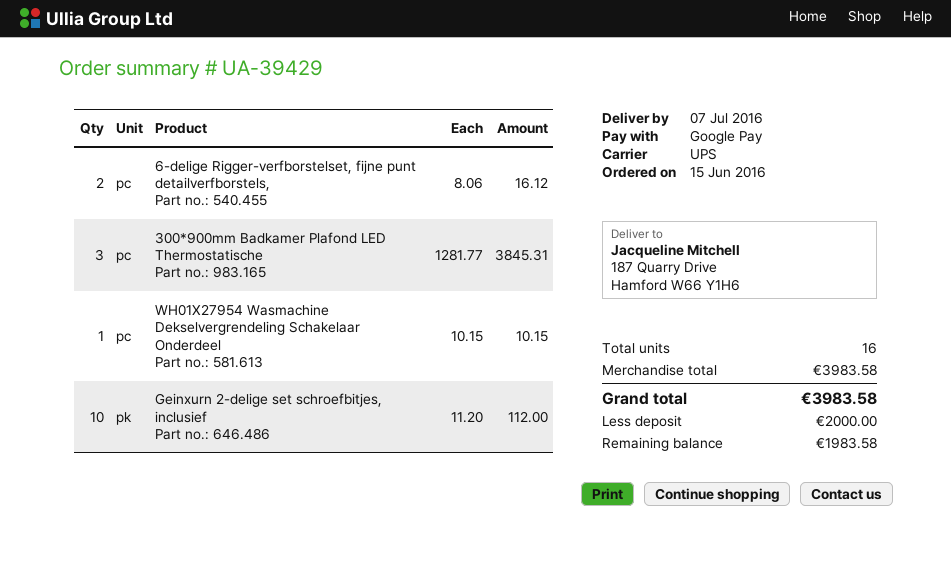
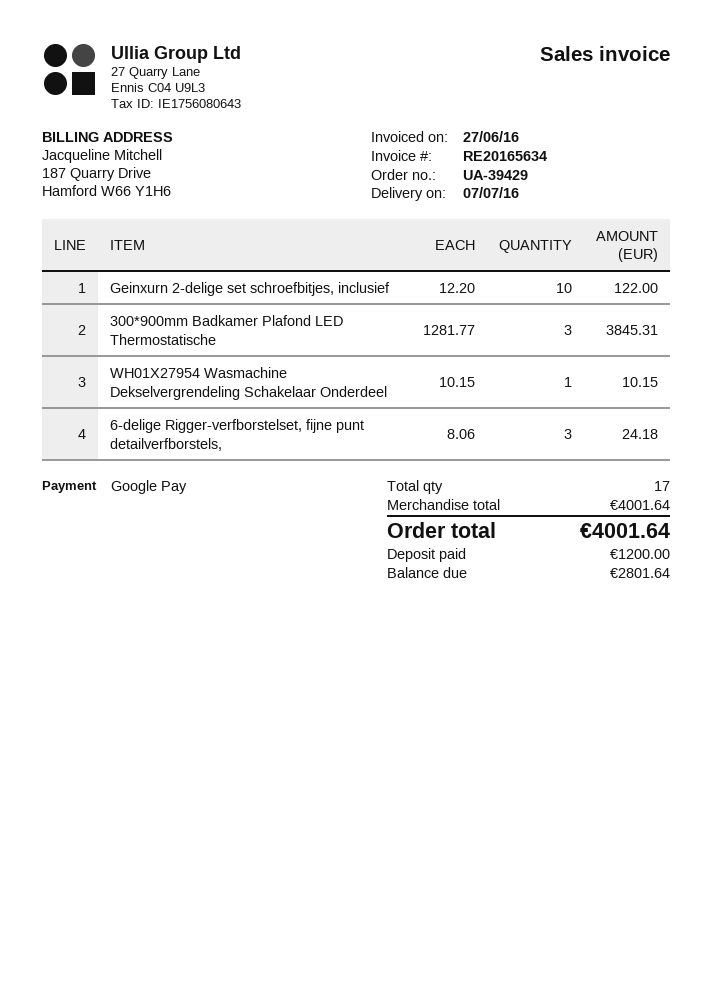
6-delige Rigger-verfborstelset, fijne punt detailverfborstels,: 2 x 8.06 = 16.12 -> 3 x 8.06 = 24.18
Geinxurn 2-delige set schroefbitjes, inclusief: 10 x 11.20 = 112.00 -> 10 x 12.20 = 122.00
total quantity: 16 -> 17
subtotal: 3983.58 -> 4001.64
total: 3983.58 -> 4001.64
deposit: 2000.00 -> 1200.00
balance: 1983.58 -> 2801.64

